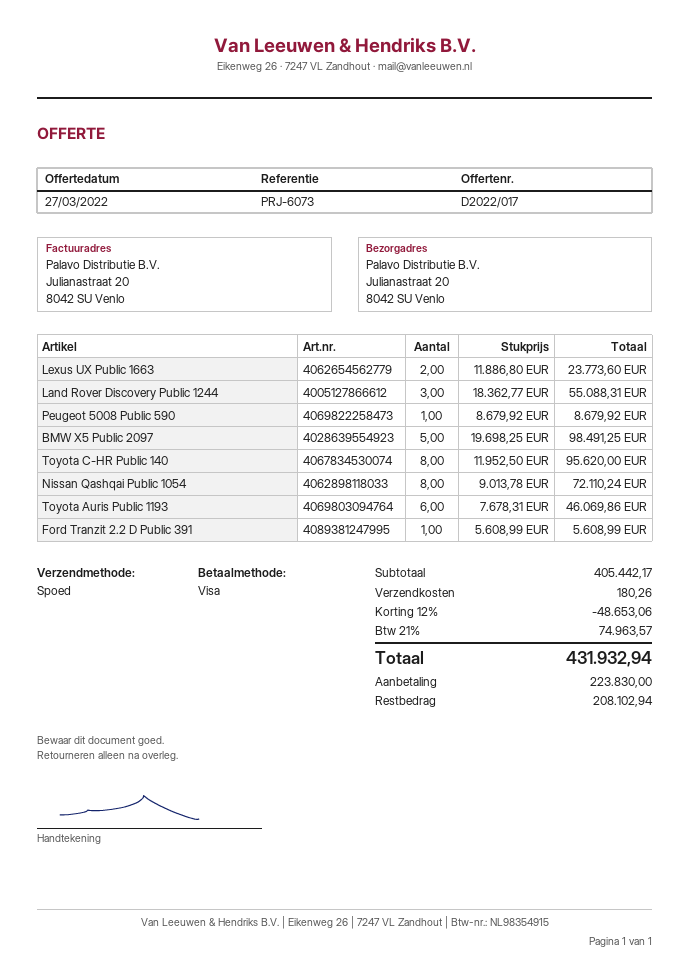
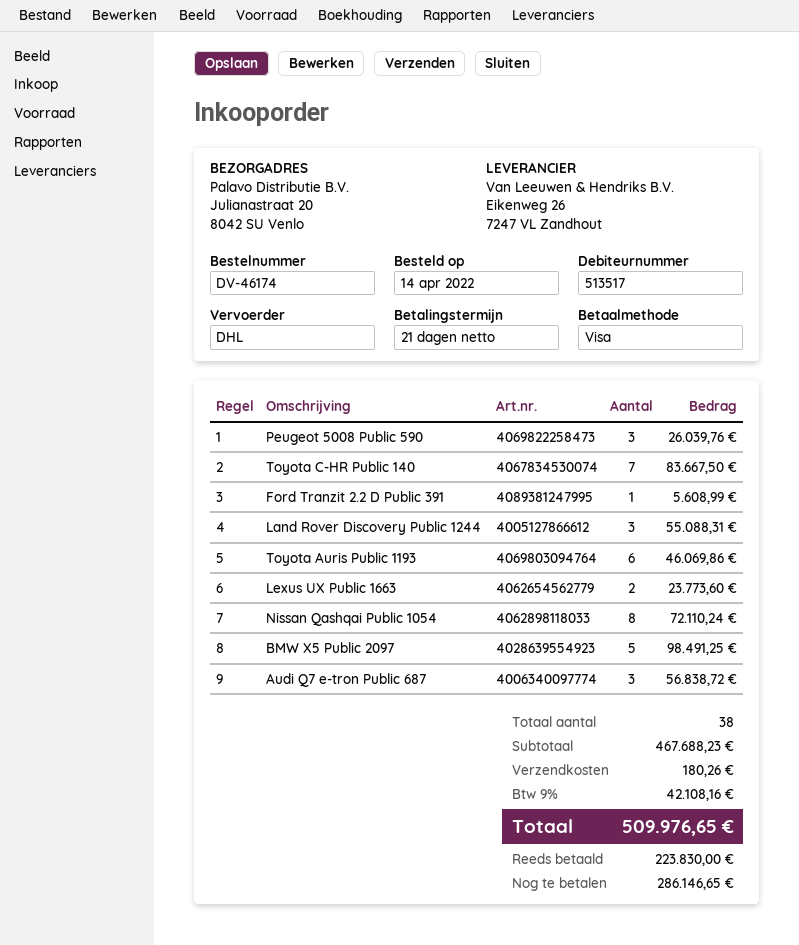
shipping method: express -> DHL
Peugeot 5008 Public 590: 1 for 8679.92 -> 3 for 26039.76
Toyota C-HR Public 140: 8 for 95620.00 -> 7 for 83667.50
Audi Q7 e-tron Public 687: none -> 3 for 56838.72
subtotal: 405442.17 -> 467688.23
discount: 12% = 48653.06 -> none
tax: 21% = 74963.57 -> 9% = 42108.16
total: 431932.94 -> 509976.65
balance: 208102.94 -> 286146.65

